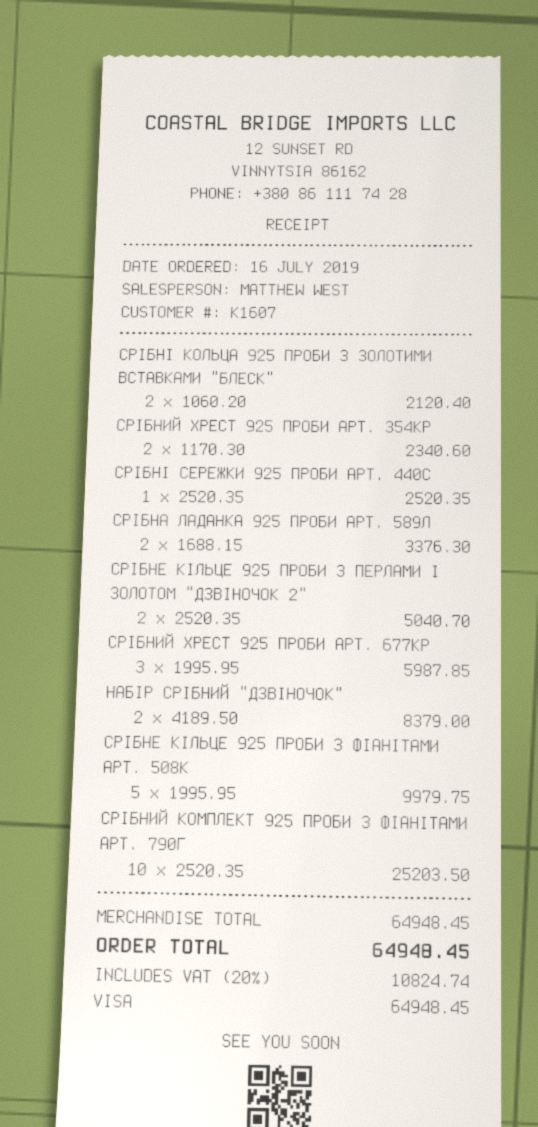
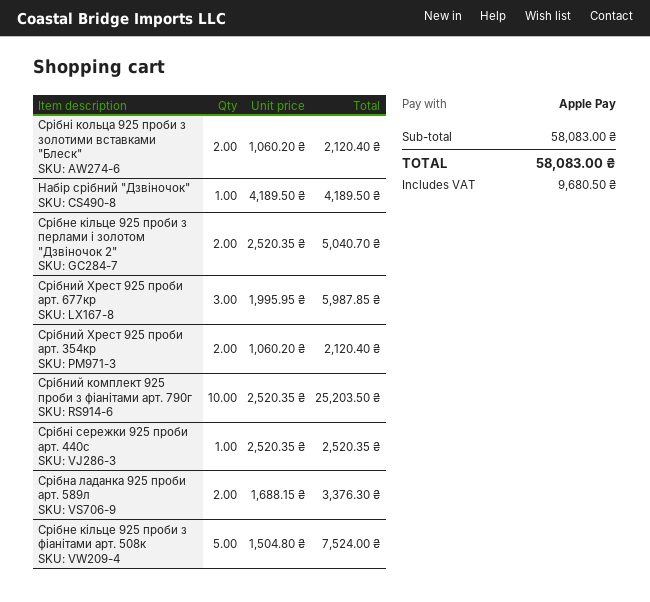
payment method: Visa -> Apple Pay
СРІБНИЙ ХРЕСТ 925 ПРОБИ АРТ. 354КР: 2 x 1170.30 = 2340.60 -> 2 x 1060.20 = 2120.40
НАБІР СРІБНИЙ "ДЗВІНОЧОК": 2 x 4189.50 = 8379.00 -> 1 x 4189.50 = 4189.50
СРІБНЕ КІЛЬЦЕ 925 ПРОБИ З ФІАНІТАМИ АРТ. 508К: 5 x 1995.95 = 9979.75 -> 5 x 1504.80 = 7524.00
subtotal: 64948.45 -> 58083.00
tax: 10824.74 -> 9680.50
total: 64948.45 -> 58083.00

